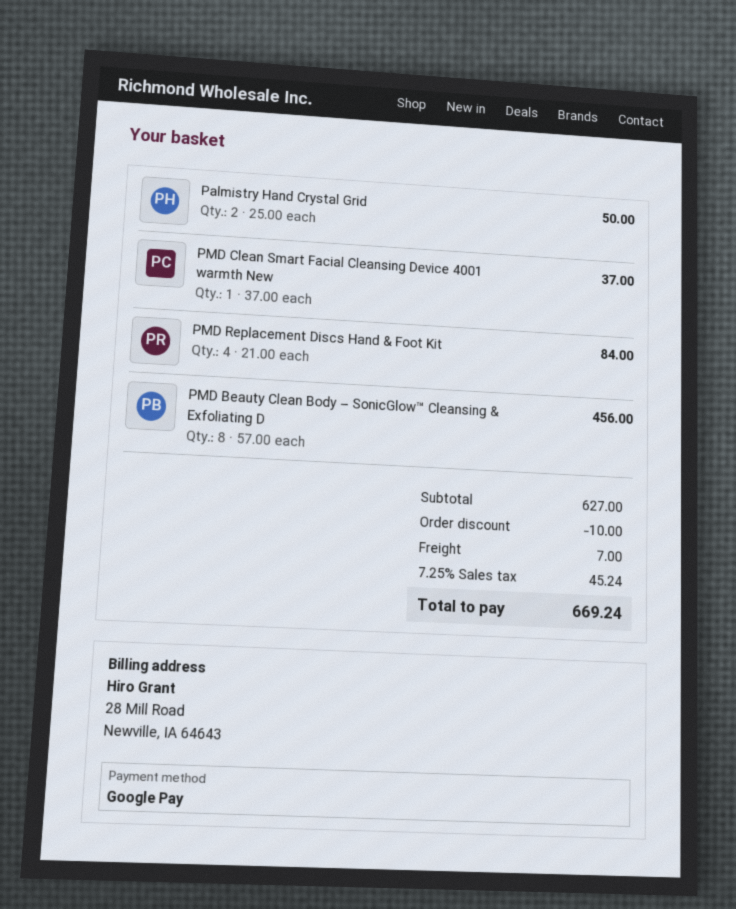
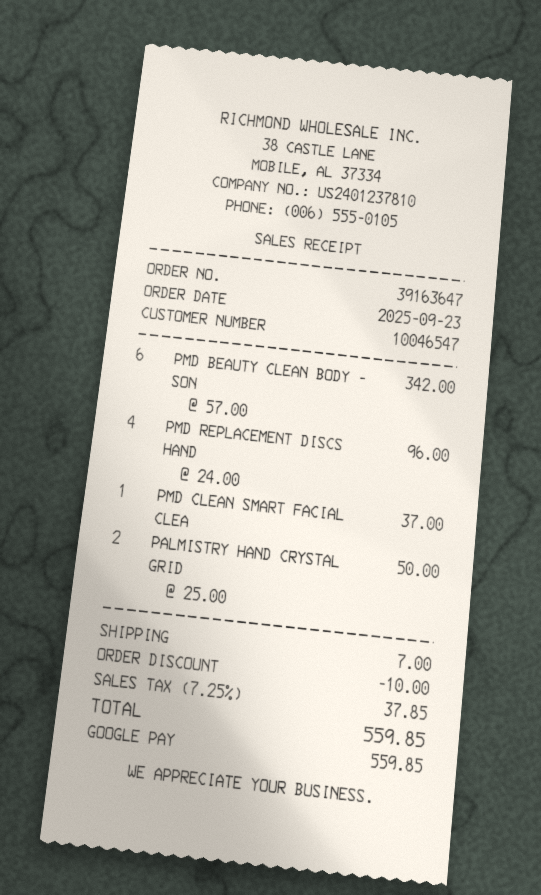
PMD Replacement Discs Hand & Foot Kit: 4 x 21.00 = 84.00 -> 4 x 24.00 = 96.00
PMD Beauty Clean Body – SonicGlow™ Cleansing & Exfoliating D: 8 x 57.00 = 456.00 -> 6 x 57.00 = 342.00
tax: 7.25% = 45.24 -> 7.25% = 37.85
total: 669.24 -> 559.85

